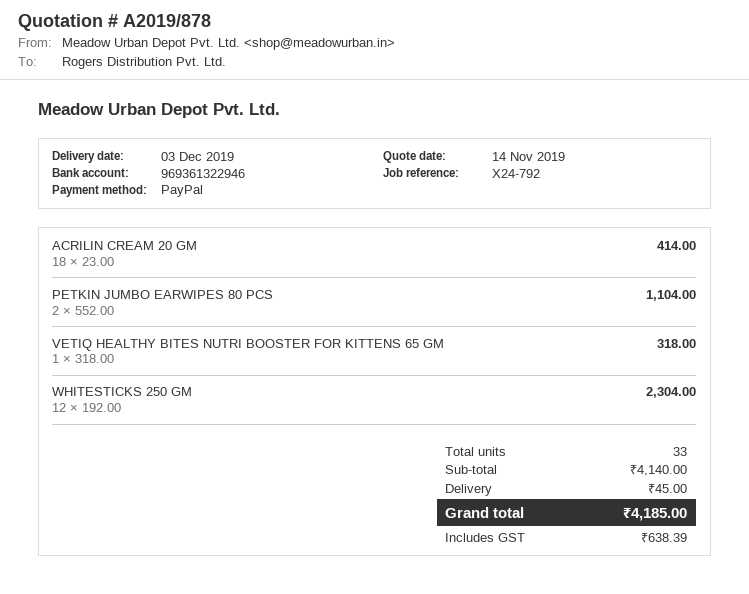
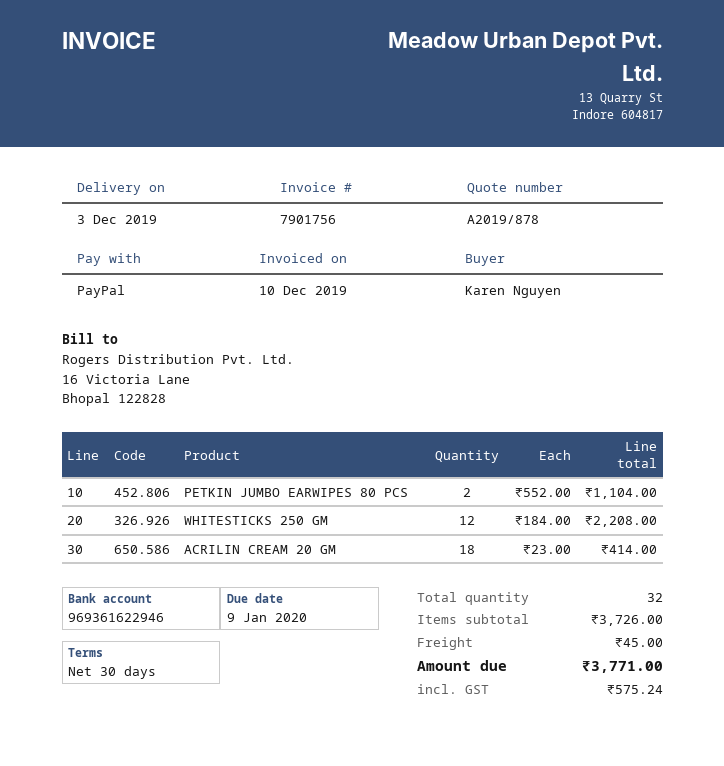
bank account: 969361322946 -> 969361622946
VETIQ HEALTHY BITES NUTRI BOOSTER FOR KITTENS 65 GM: 1 x 318.00 = 318.00 -> none
WHITESTICKS 250 GM: 12 x 192.00 = 2304.00 -> 12 x 184.00 = 2208.00
total quantity: 33 -> 32
subtotal: 4140.00 -> 3726.00
tax: 638.39 -> 575.24
total: 4185.00 -> 3771.00

